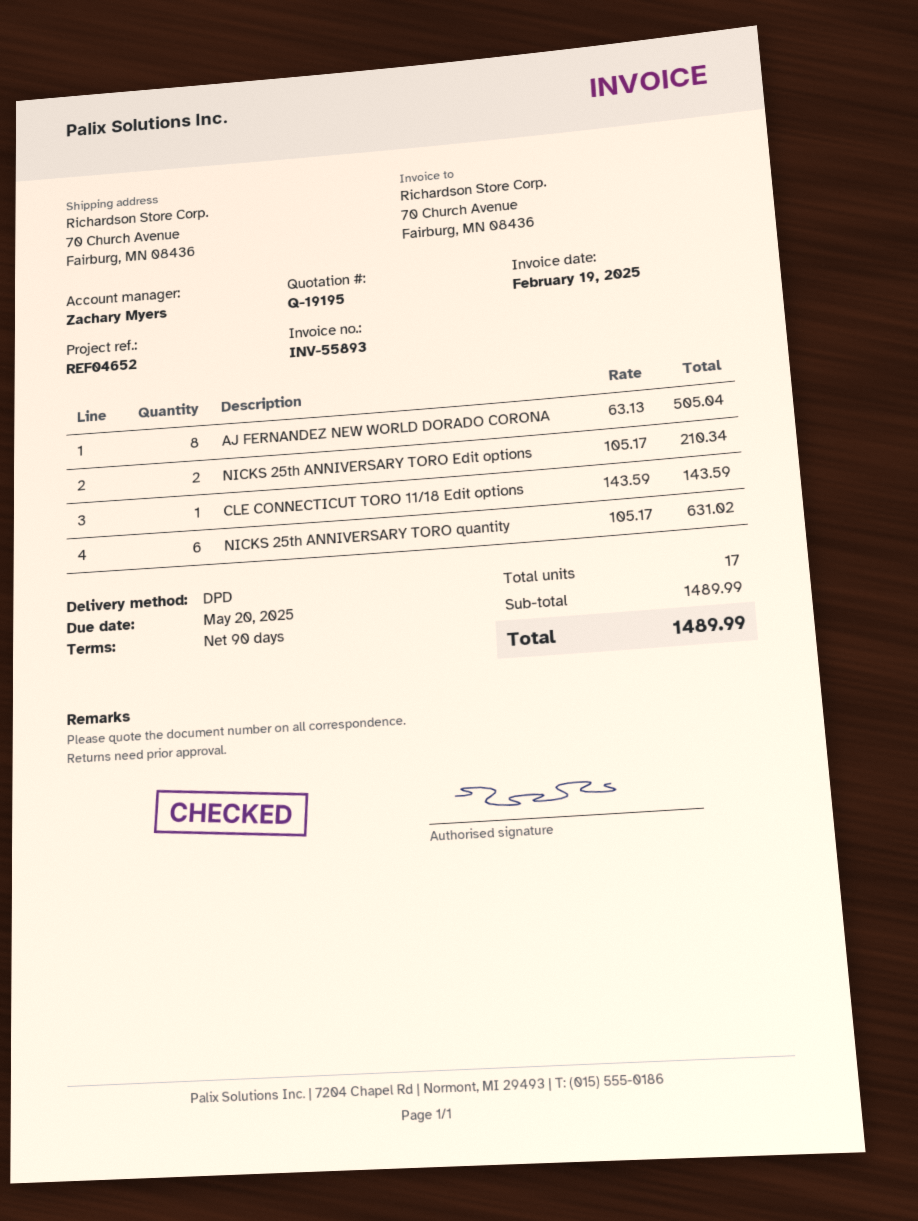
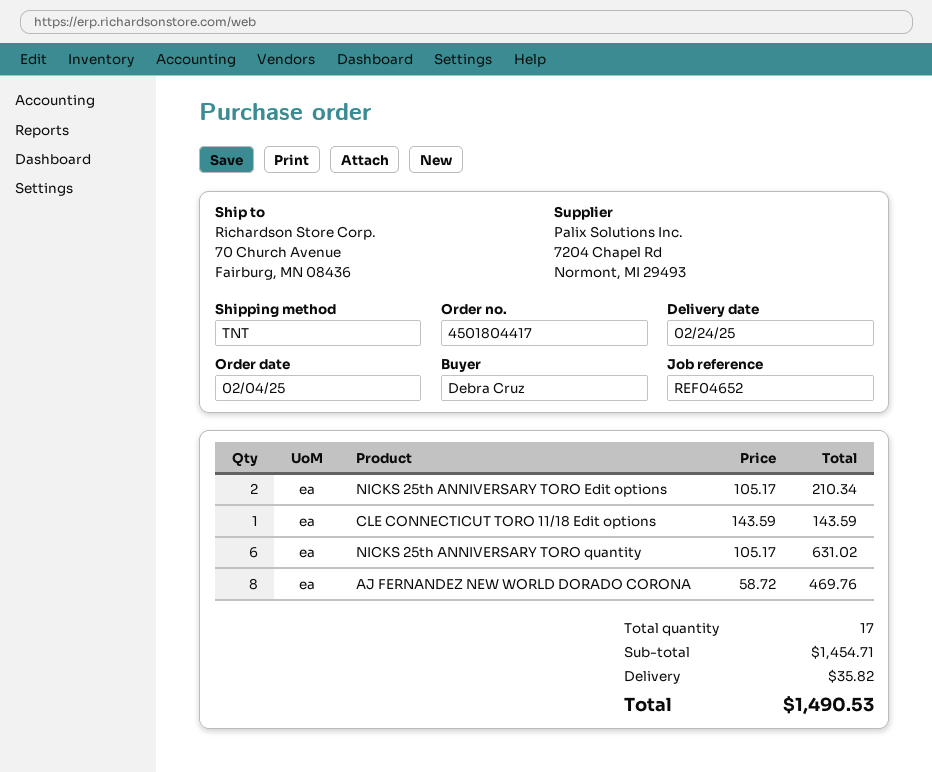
shipping method: DPD -> TNT
AJ FERNANDEZ NEW WORLD DORADO CORONA: 8 x 63.13 = 505.04 -> 8 x 58.72 = 469.76
subtotal: 1489.99 -> 1454.71
shipping: none -> 35.82
total: 1489.99 -> 1490.53

